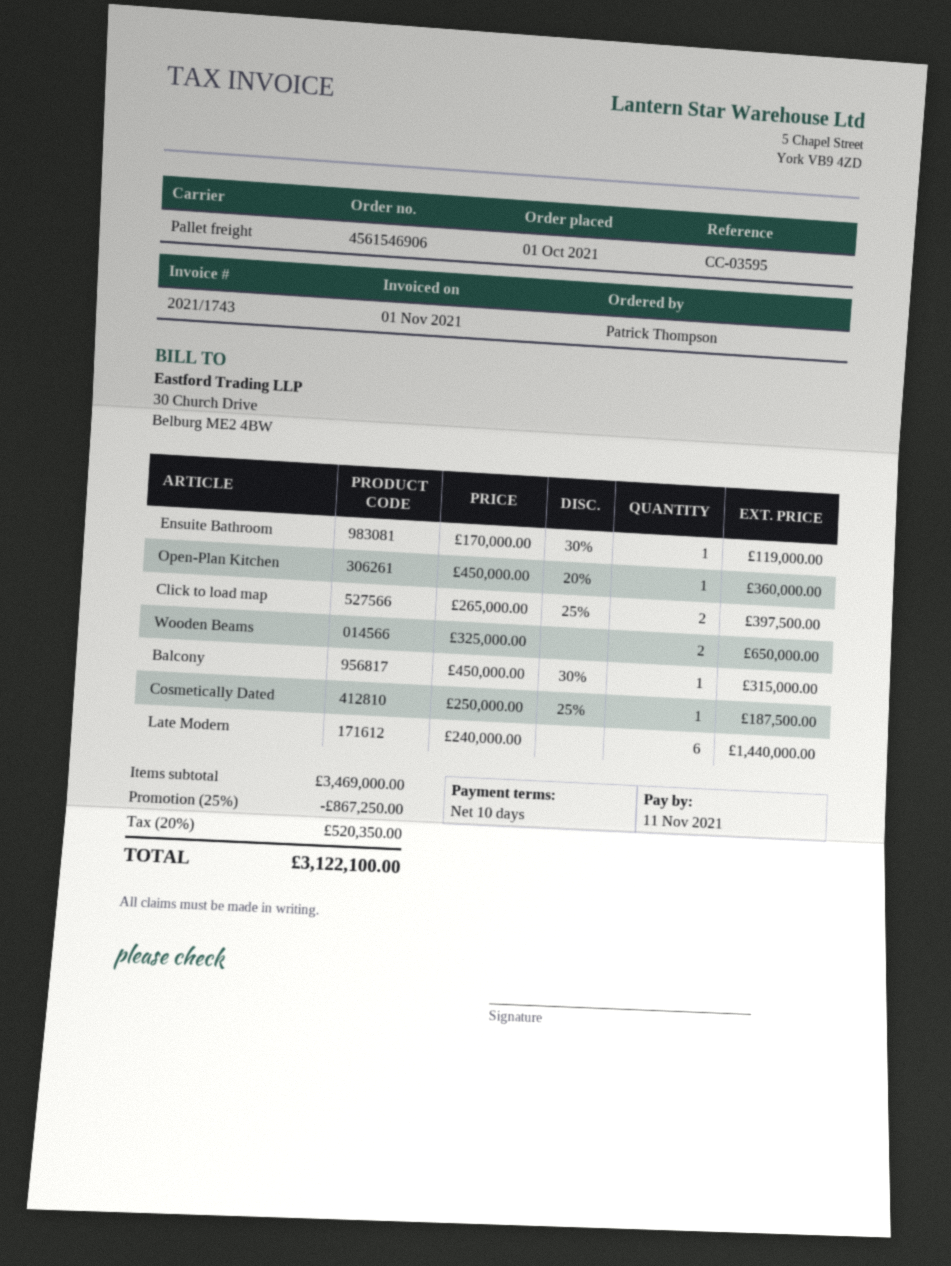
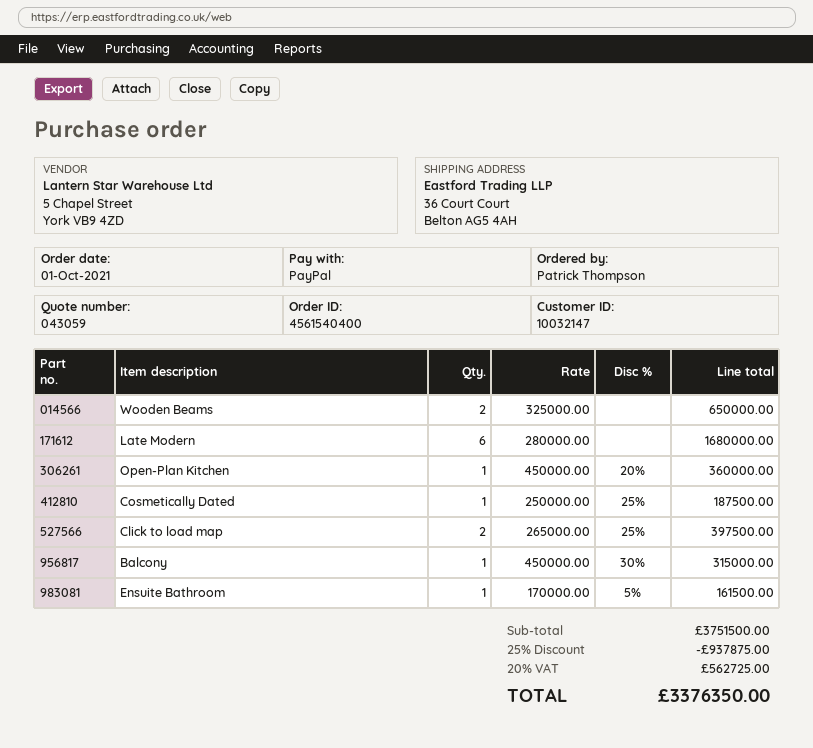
order number: 4561546906 -> 4561540400
Ensuite Bathroom: 1 x 170000.00 - 30% = 119000.00 -> 1 x 170000.00 - 5% = 161500.00
Late Modern: 6 x 240000.00 = 1440000.00 -> 6 x 280000.00 = 1680000.00
subtotal: 3469000.00 -> 3751500.00
discount: 25% = 867250.00 -> 25% = 937875.00
tax: 20% = 520350.00 -> 20% = 562725.00
total: 3122100.00 -> 3376350.00

